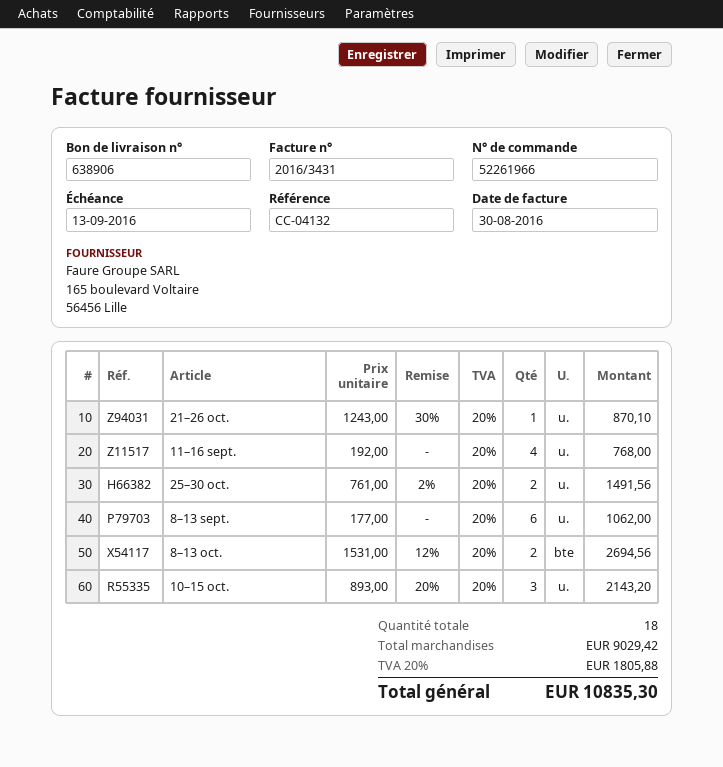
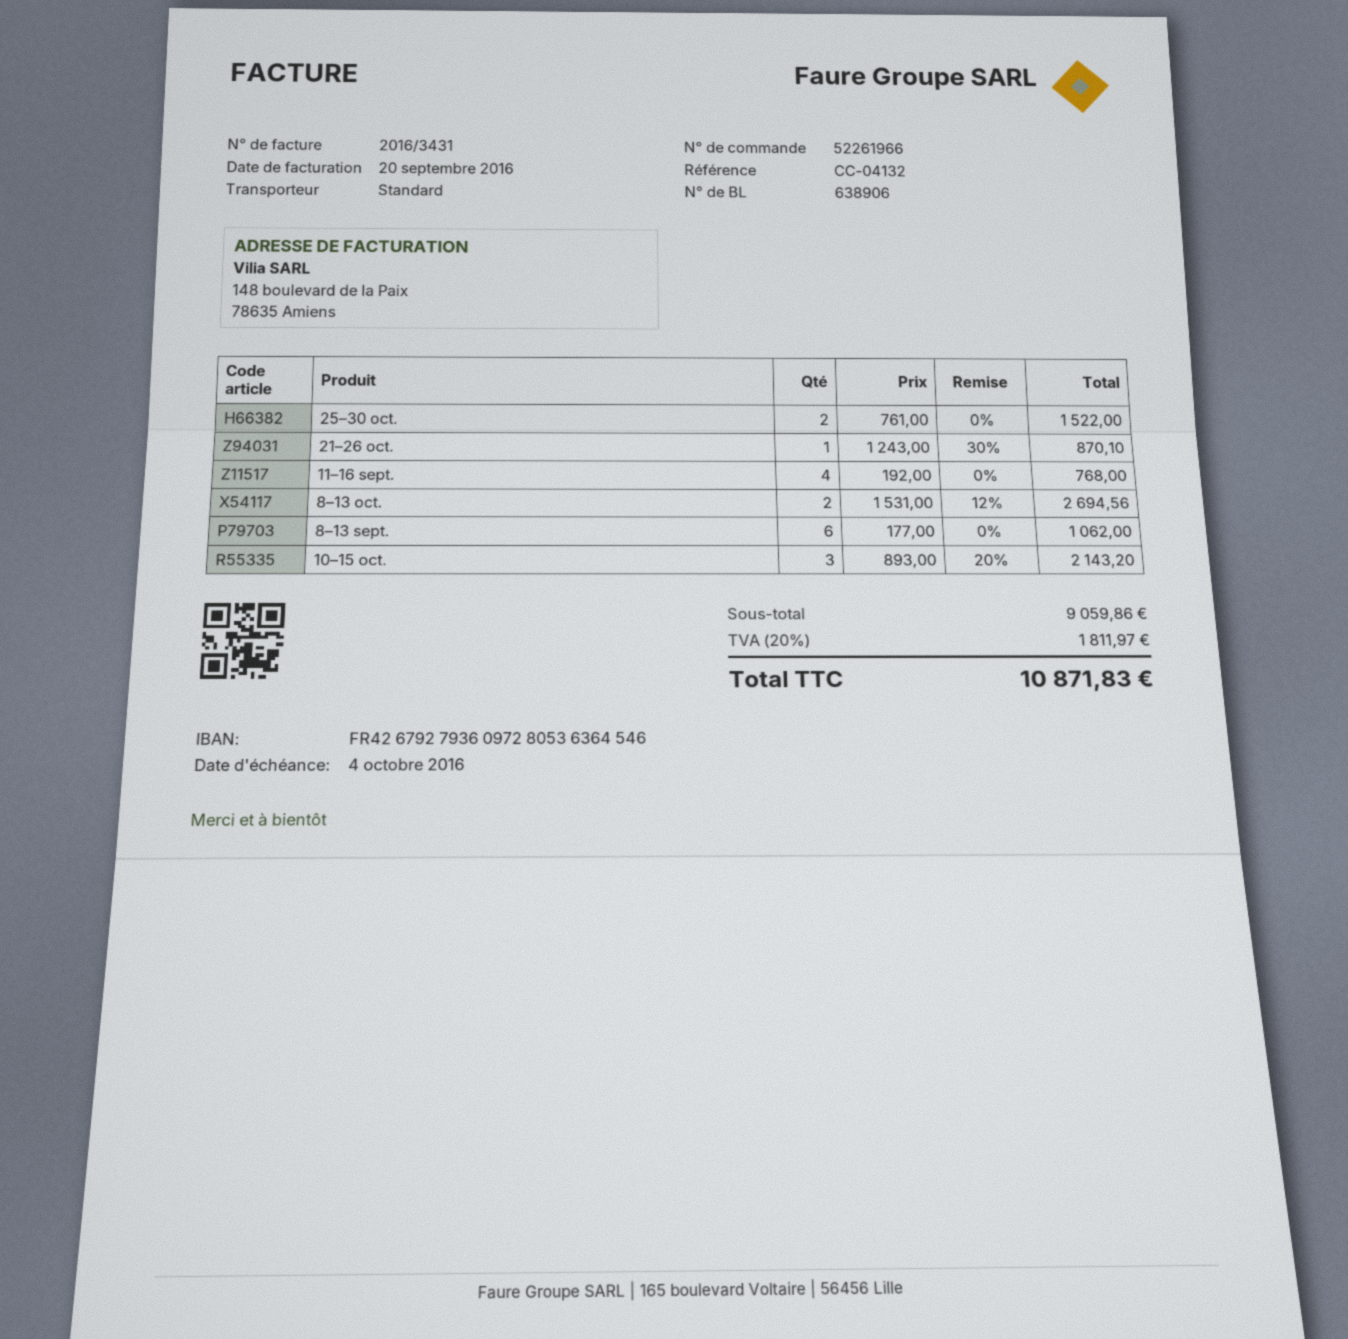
invoice date: 2016-08-30 -> 2016-09-20
due date: 2016-09-13 -> 2016-10-04
25–30 oct.: 2 x 761.00 - 2% = 1491.56 -> 2 x 761.00 = 1522.00
subtotal: 9029.42 -> 9059.86
tax: 20% = 1805.88 -> 20% = 1811.97
total: 10835.30 -> 10871.83

